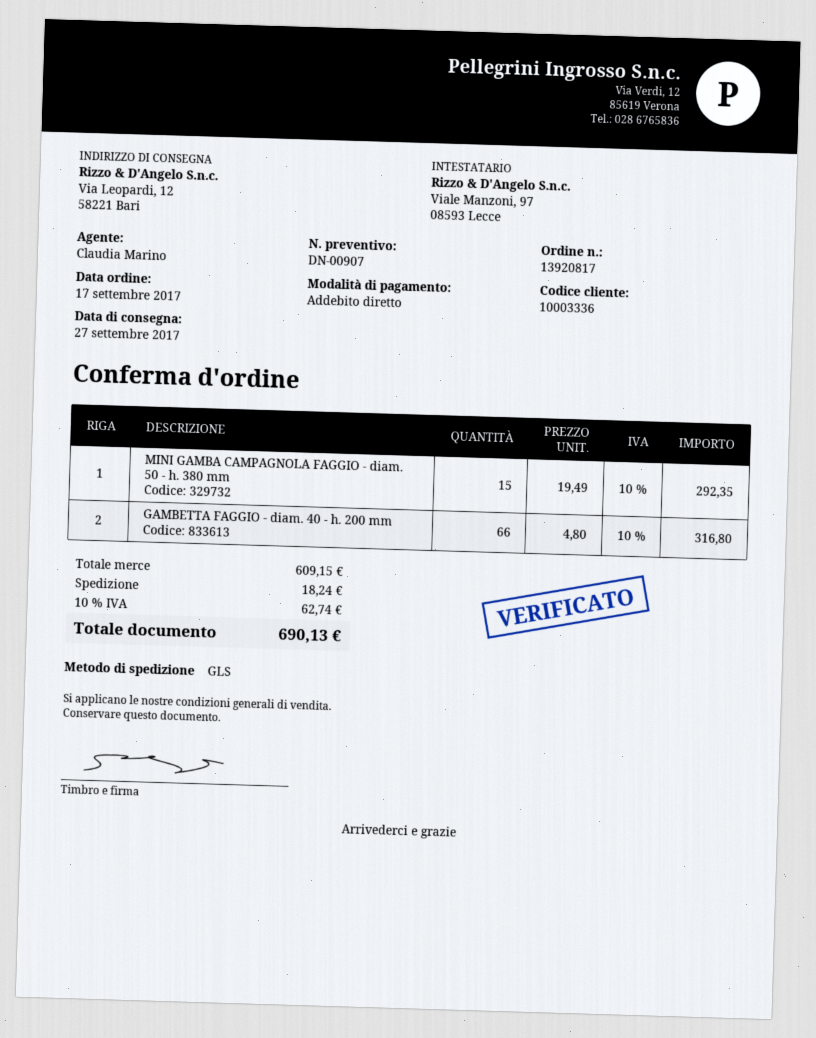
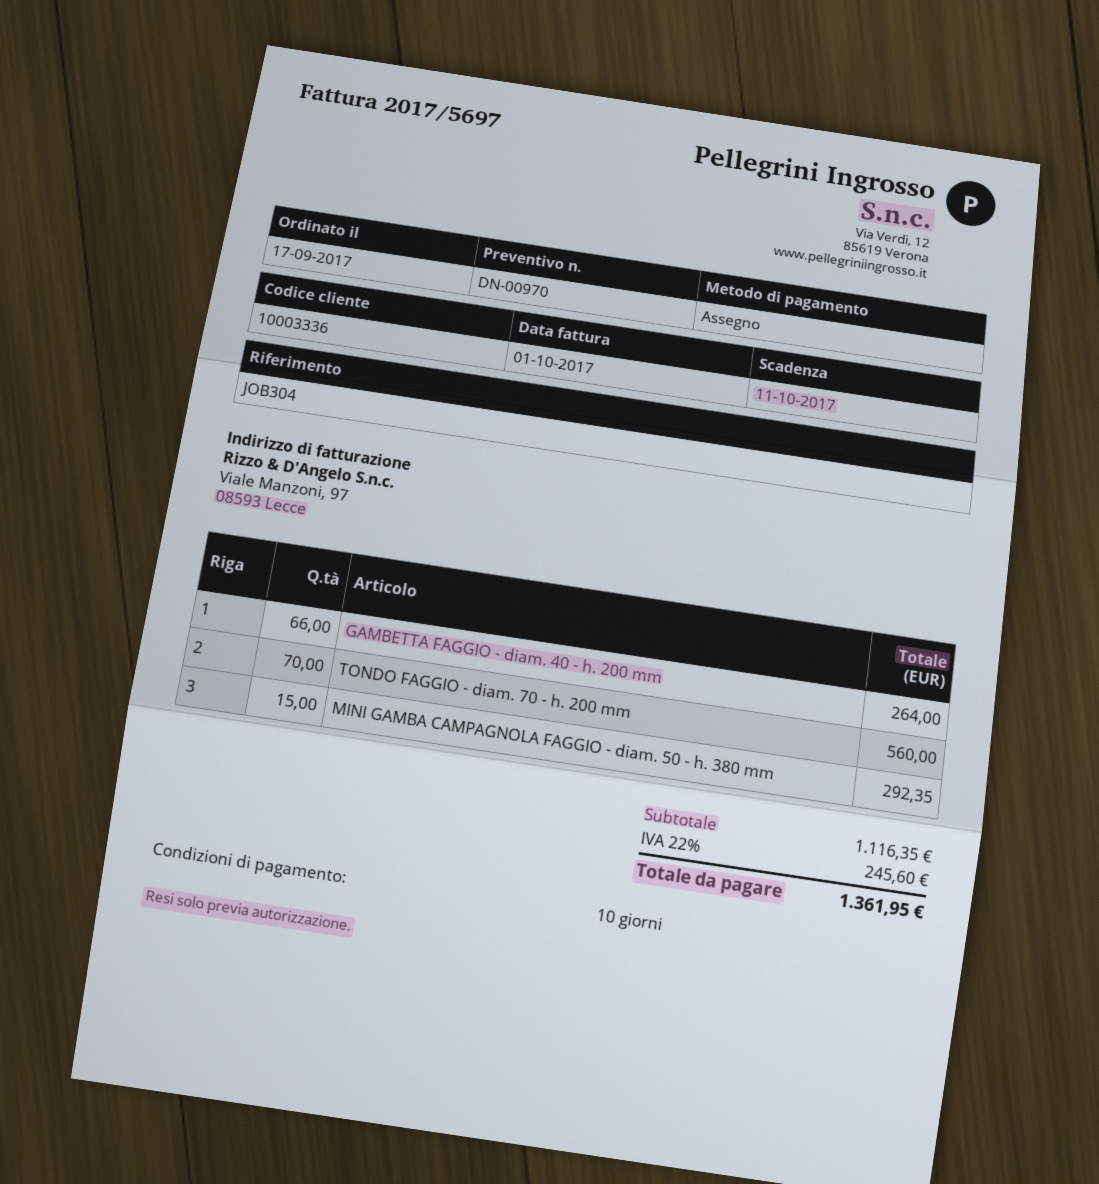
quote number: DN-00907 -> DN-00970
payment method: direct debit -> cheque
GAMBETTA FAGGIO - diam. 40 - h. 200 mm: 66 for 316.80 -> 66 for 264.00
TONDO FAGGIO - diam. 70 - h. 200 mm: none -> 70 for 560.00
subtotal: 609.15 -> 1116.35
shipping: 18.24 -> none
tax: 10% = 62.74 -> 22% = 245.60
total: 690.13 -> 1361.95

